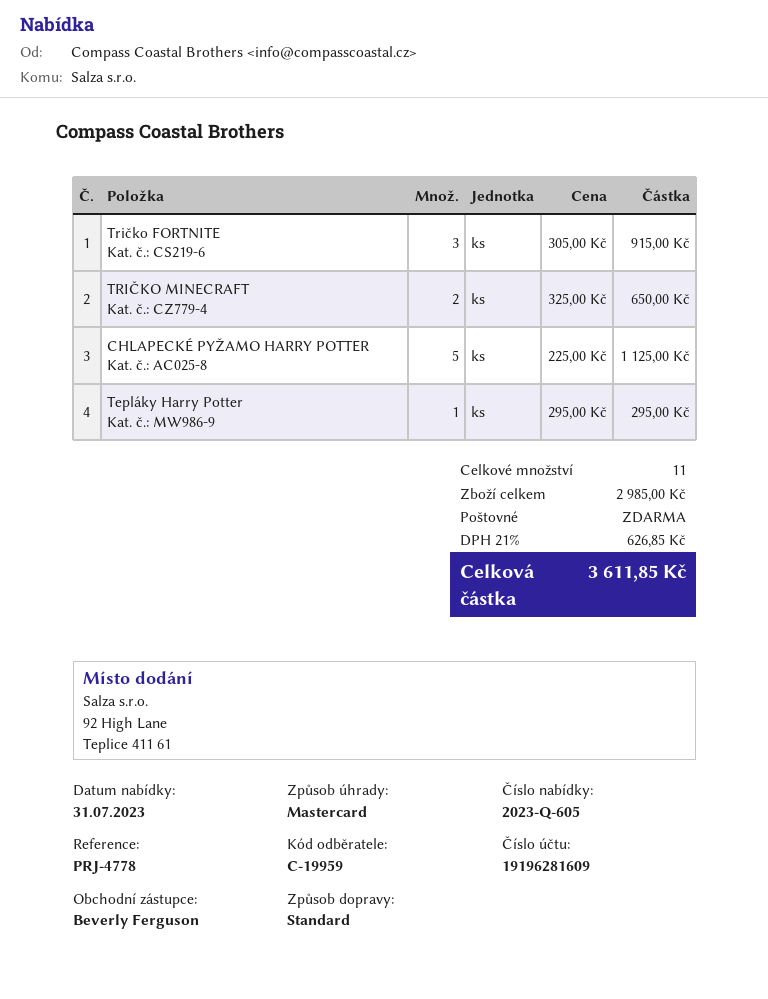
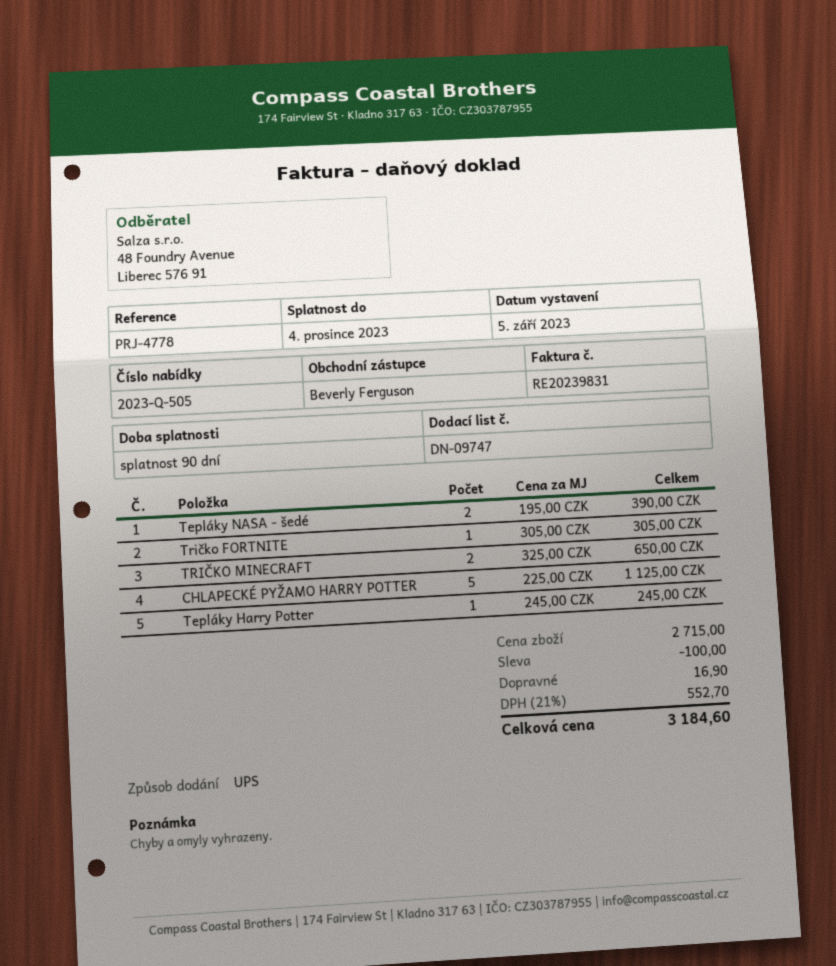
quote number: 2023-Q-605 -> 2023-Q-505
shipping method: standard -> UPS
Tričko FORTNITE: 3 x 305.00 = 915.00 -> 1 x 305.00 = 305.00
Tepláky Harry Potter: 1 x 295.00 = 295.00 -> 1 x 245.00 = 245.00
Tepláky NASA - šedé: none -> 2 x 195.00 = 390.00
subtotal: 2985.00 -> 2715.00
discount: none -> 100.00
shipping: 0.00 -> 16.90
tax: 21% = 626.85 -> 21% = 552.70
total: 3611.85 -> 3184.60

